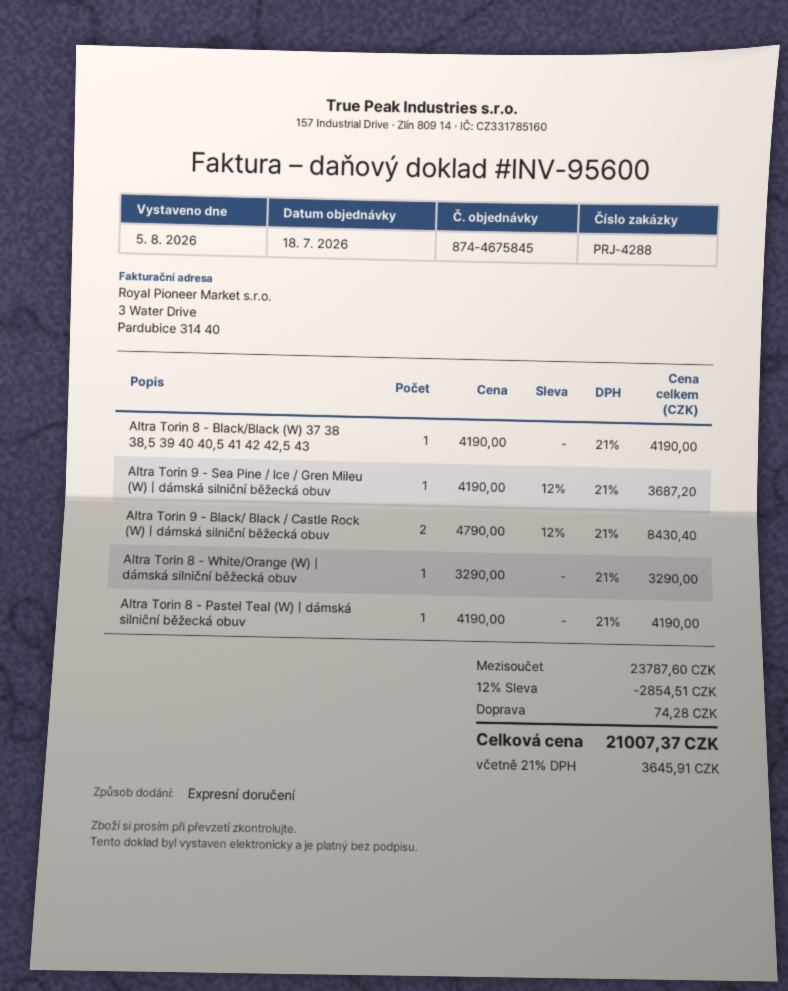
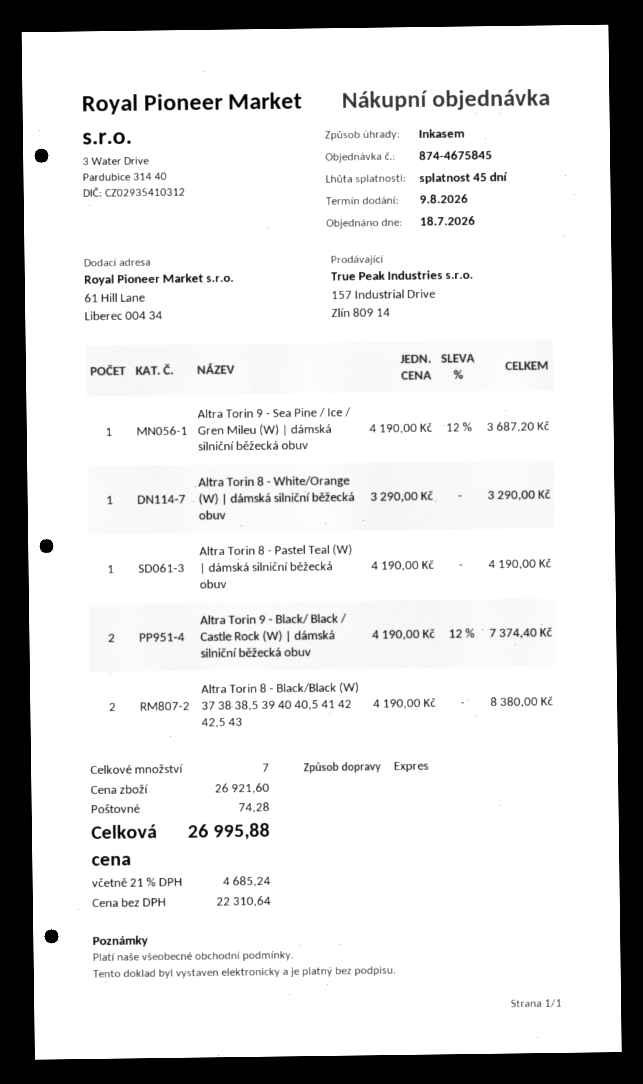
Altra Torin 8 - Black/Black (W) 37 38 38,5 39 40 40,5 41 42 42,5 43: 1 x 4190.00 = 4190.00 -> 2 x 4190.00 = 8380.00
Altra Torin 9 - Black/ Black / Castle Rock (W) | dámská silniční běžecká obuv: 2 x 4790.00 - 12% = 8430.40 -> 2 x 4190.00 - 12% = 7374.40
subtotal: 23787.60 -> 26921.60
discount: 12% = 2854.51 -> none
tax: 21% = 3645.91 -> 21% = 4685.24
total: 21007.37 -> 26995.88

